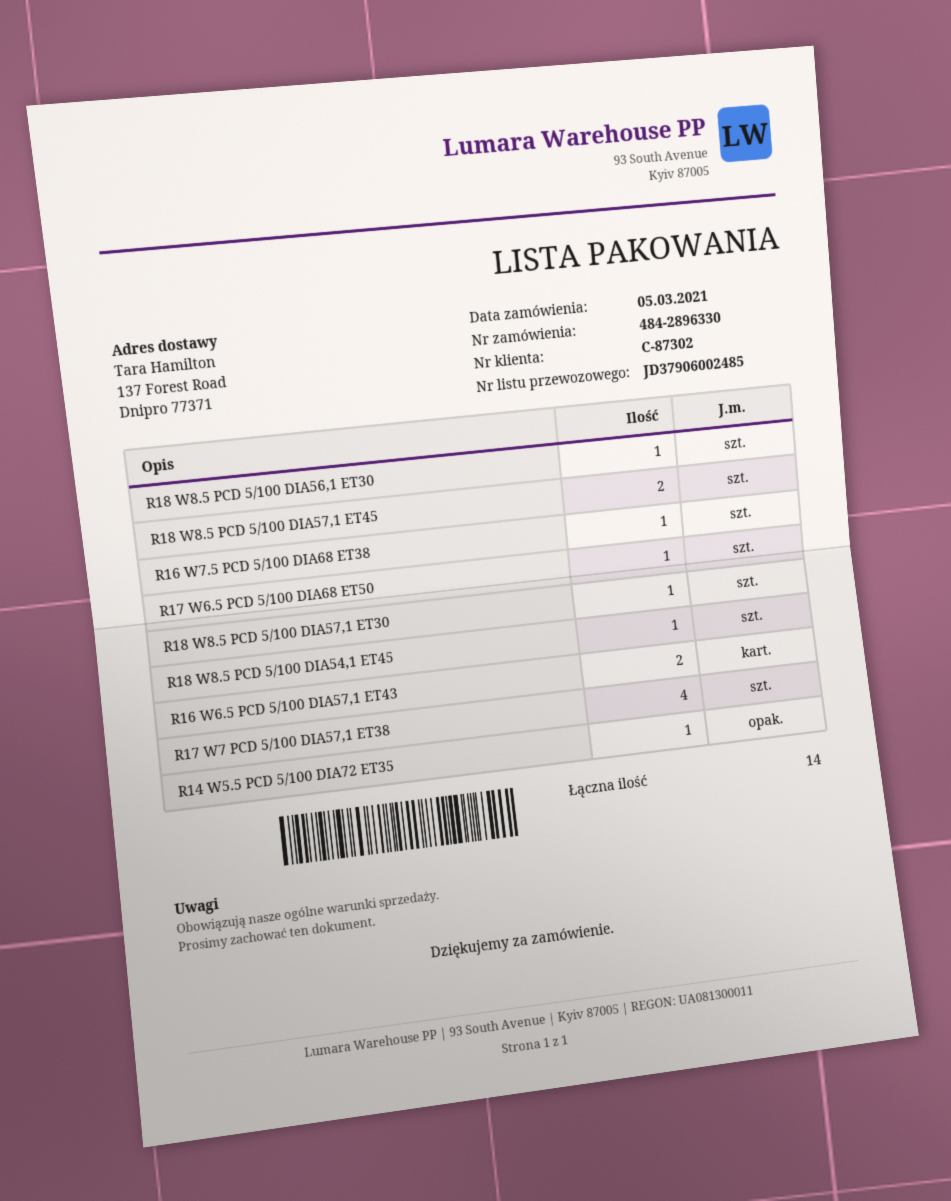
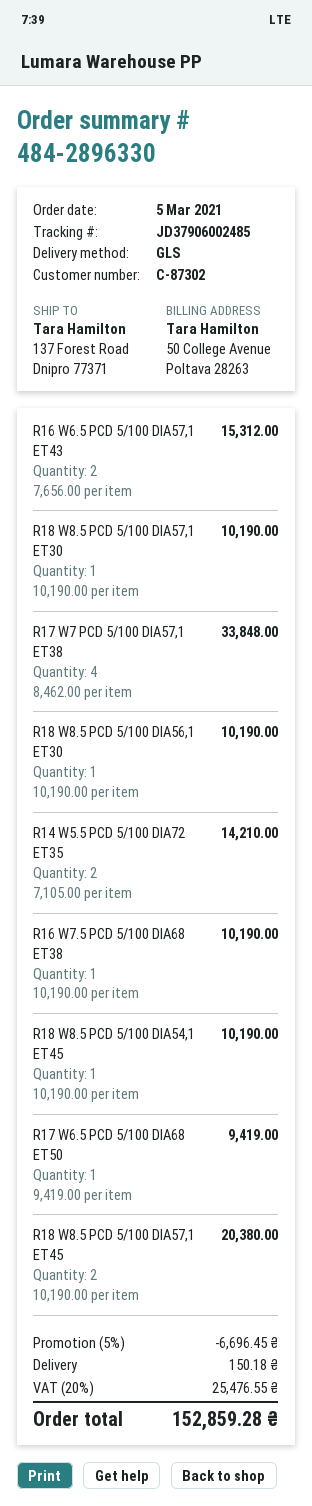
R14 W5.5 PCD 5/100 DIA72 ET35: 1 -> 2

